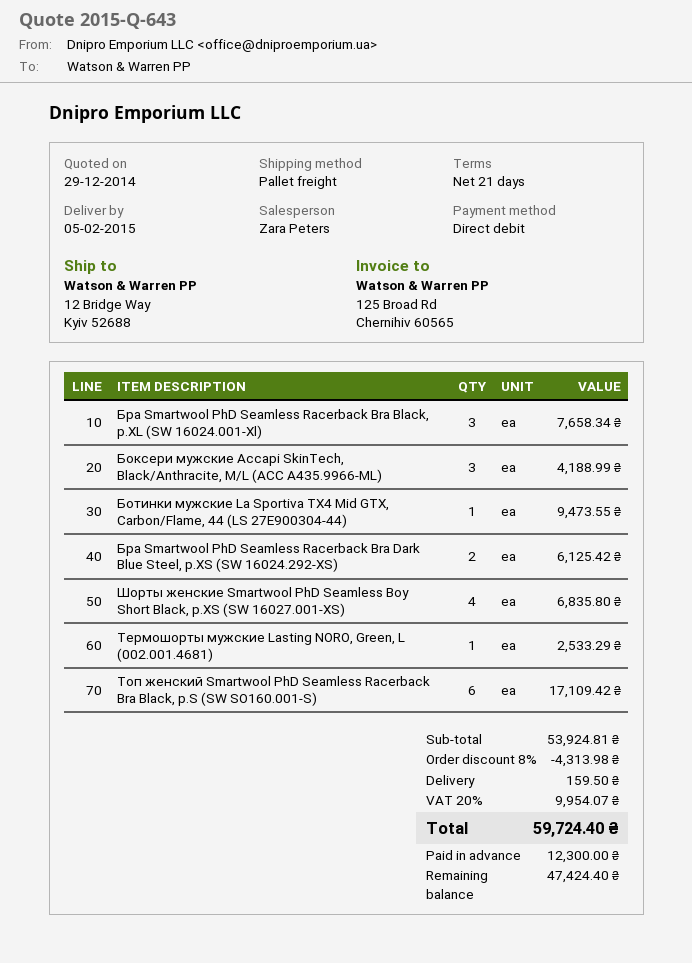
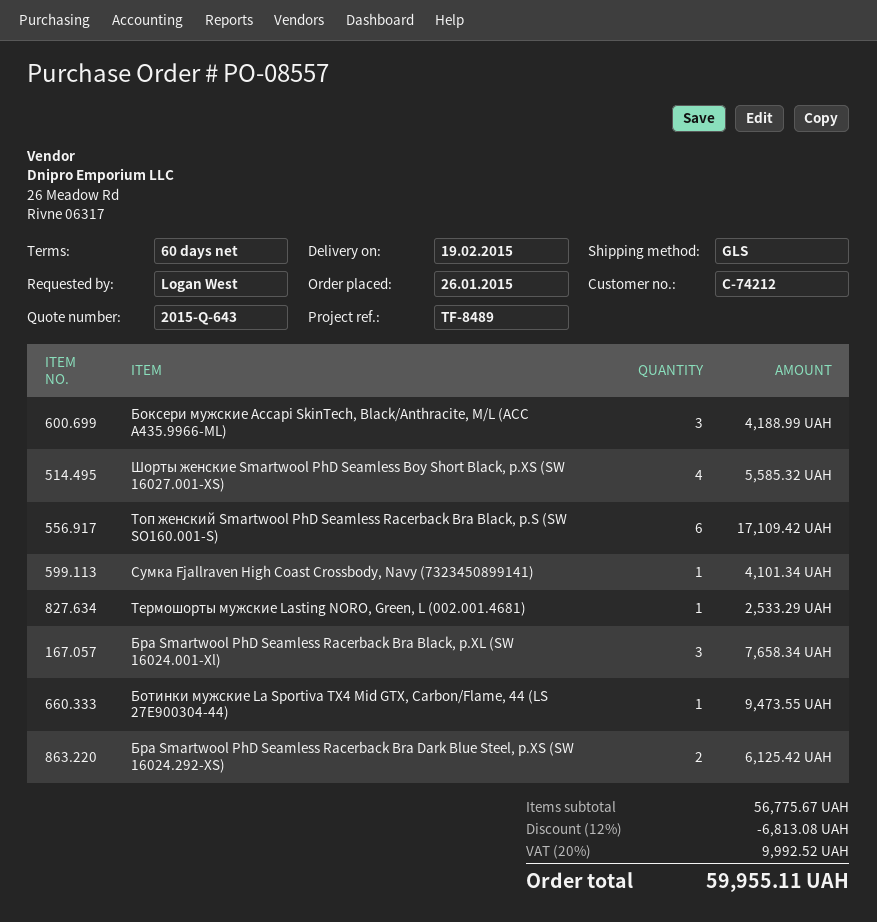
delivery date: 2015-02-05 -> 2015-02-19
payment terms: 21 days -> 60 days
shipping method: pallet freight -> GLS
Шорты женские Smartwool PhD Seamless Boy Short Black, р.XS (SW 16027.001-XS): 4 for 6835.80 -> 4 for 5585.32
Сумка Fjallraven High Coast Crossbody, Navy (7323450899141): none -> 1 for 4101.34
subtotal: 53924.81 -> 56775.67
discount: 8% = 4313.98 -> 12% = 6813.08
shipping: 159.50 -> none
tax: 20% = 9954.07 -> 20% = 9992.52
total: 59724.40 -> 59955.11

